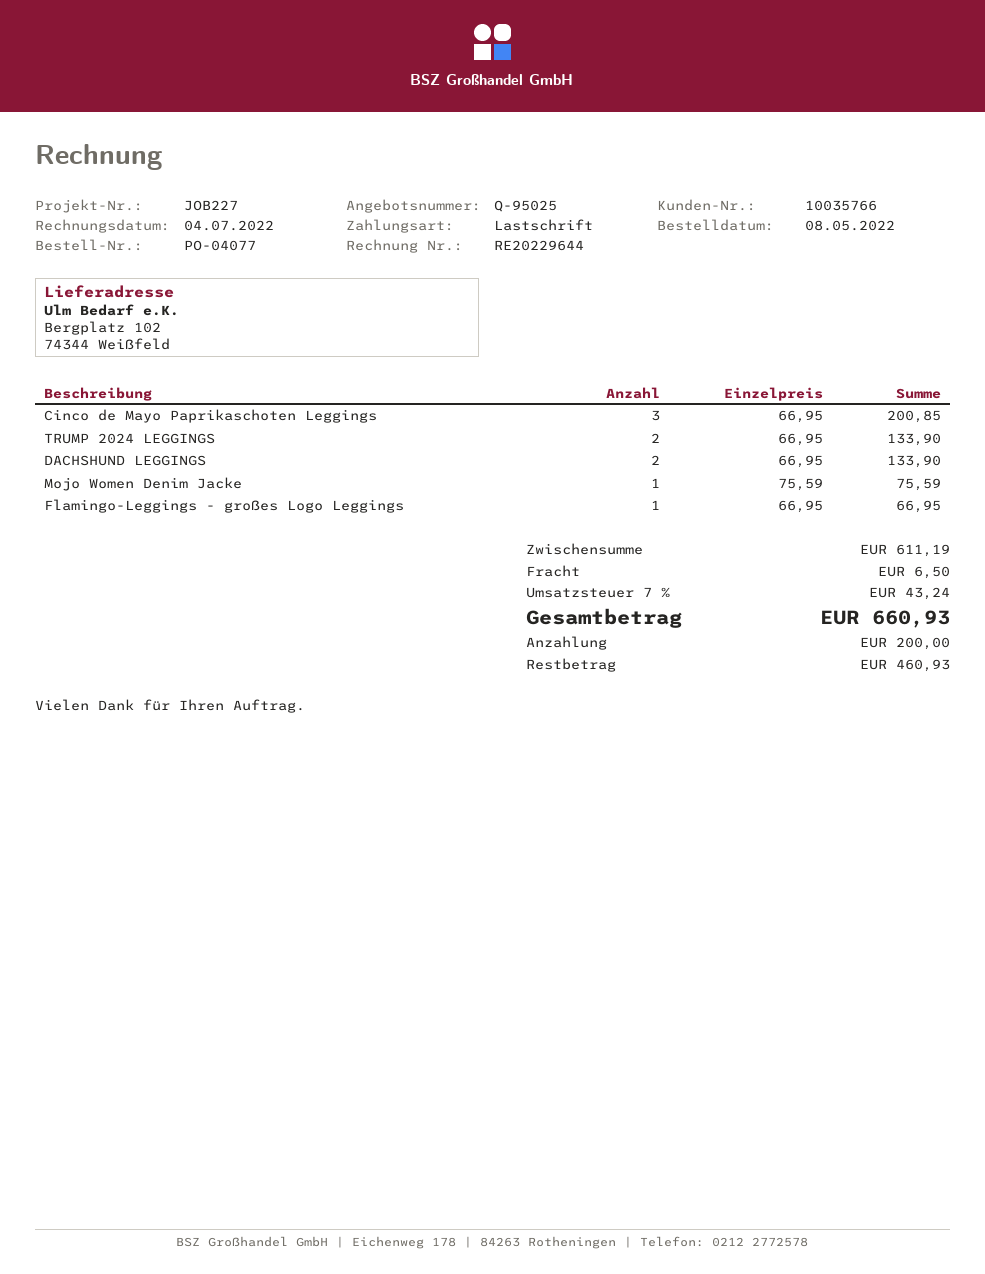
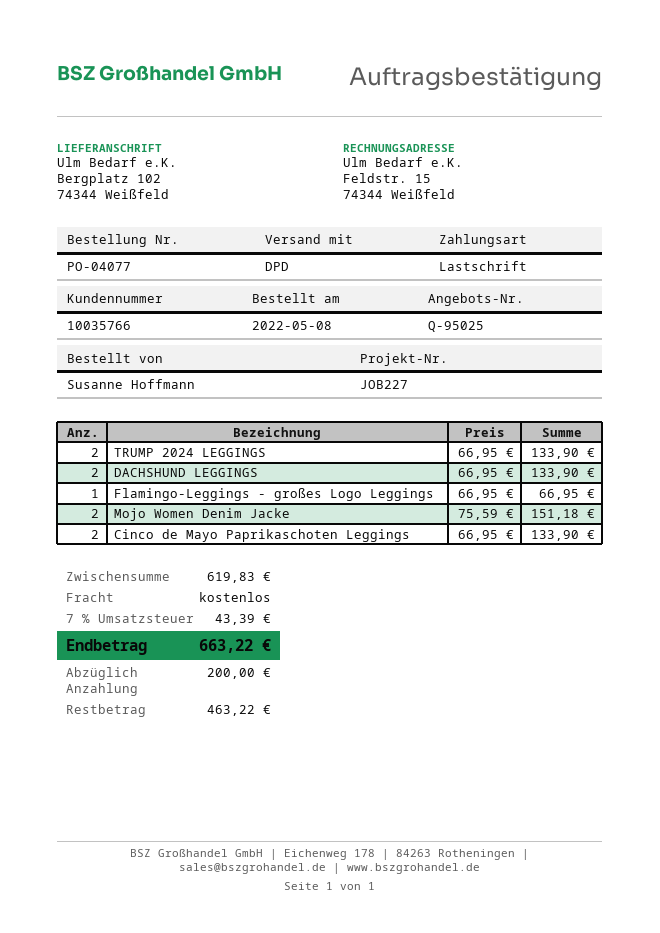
Cinco de Mayo Paprikaschoten Leggings: 3 x 66.95 = 200.85 -> 2 x 66.95 = 133.90
Mojo Women Denim Jacke: 1 x 75.59 = 75.59 -> 2 x 75.59 = 151.18
subtotal: 611.19 -> 619.83
shipping: 6.50 -> 0.00
tax: 7% = 43.24 -> 7% = 43.39
total: 660.93 -> 663.22
balance: 460.93 -> 463.22

